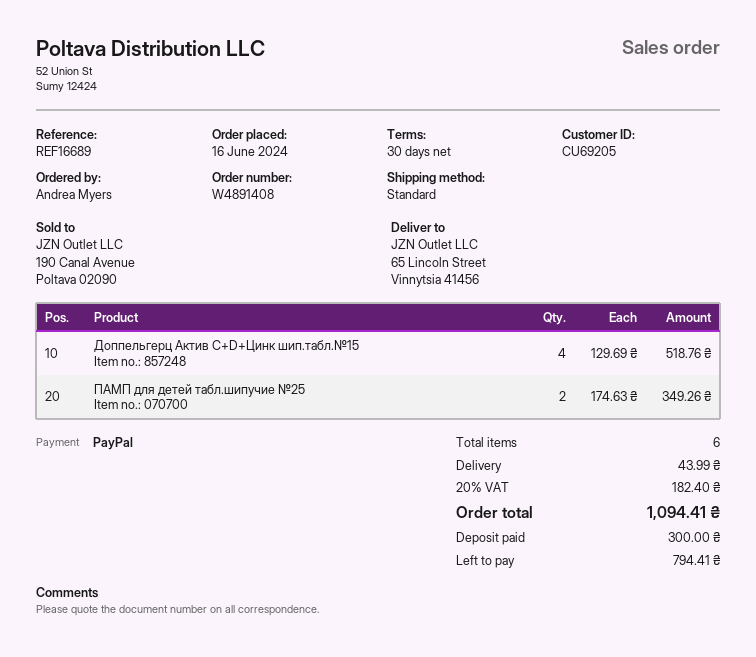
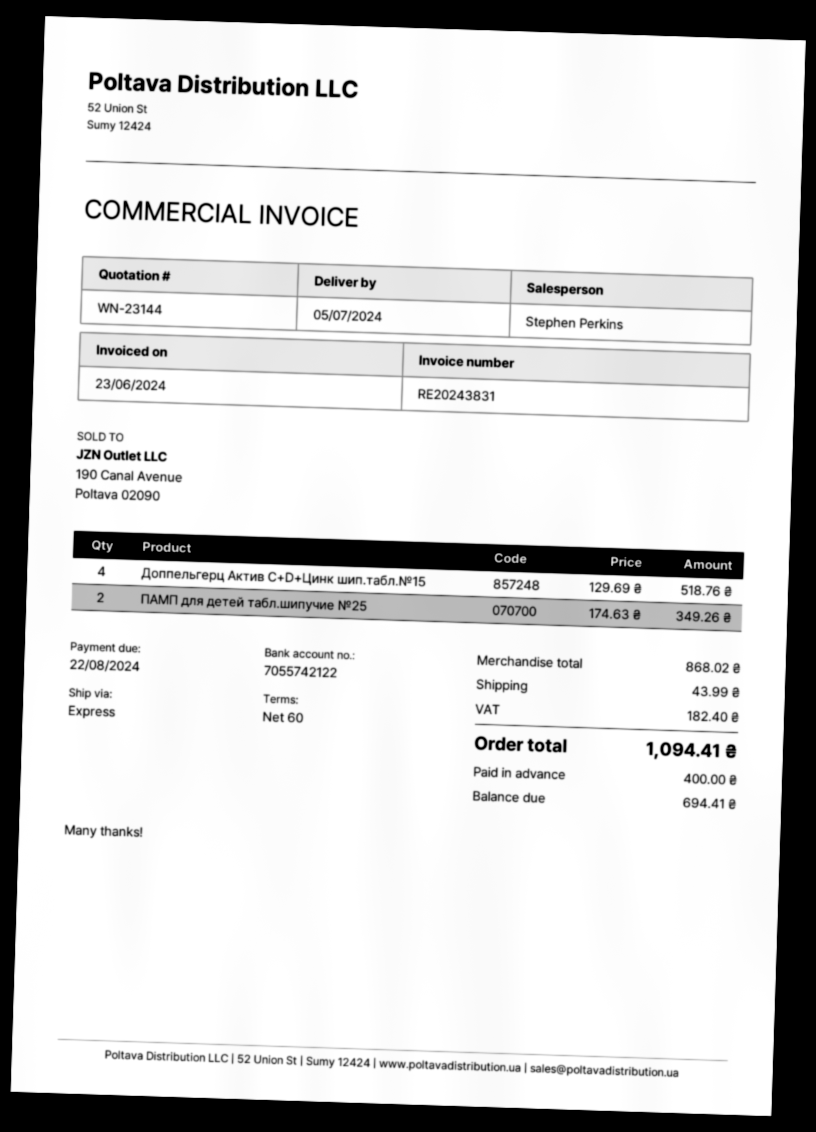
payment terms: 30 days -> 60 days
shipping method: standard -> express
deposit: 300.00 -> 400.00
balance: 794.41 -> 694.41

